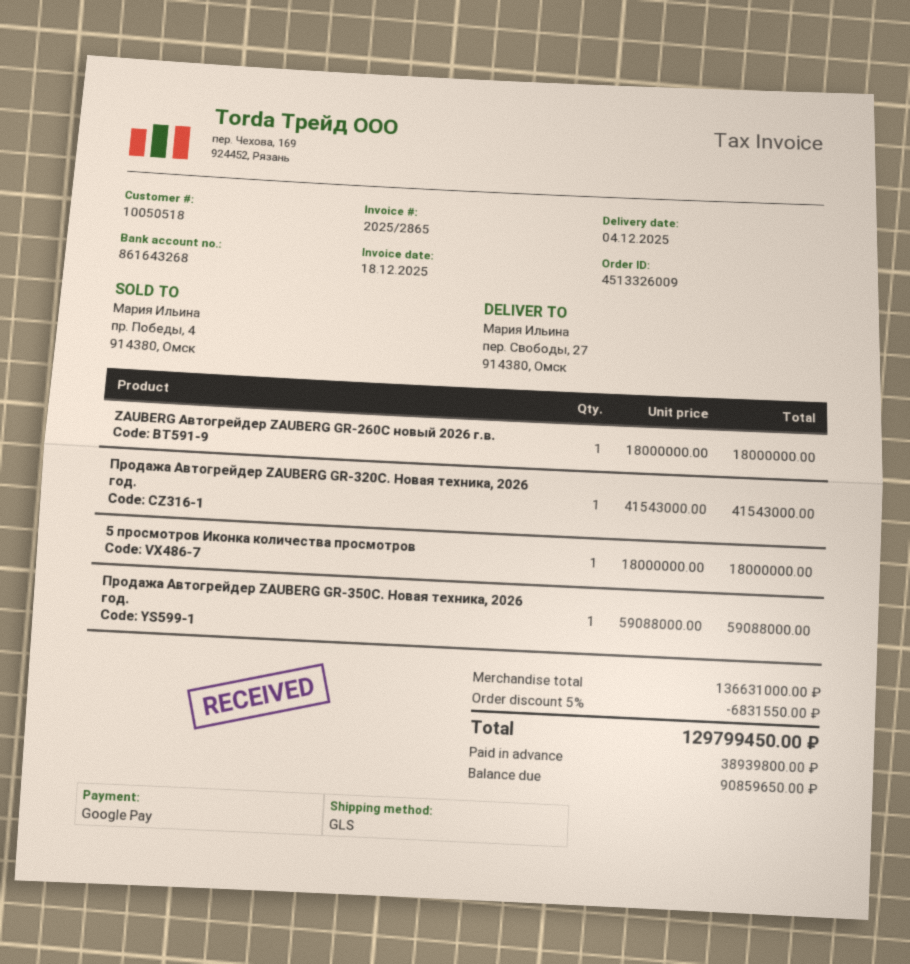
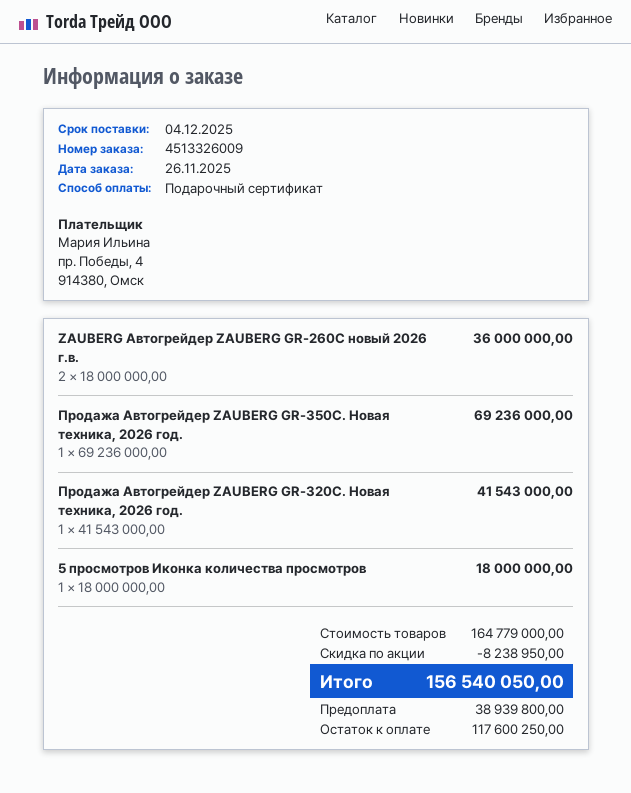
payment method: Google Pay -> gift card
ZAUBERG Автогрейдер ZAUBERG GR-260C новый 2026 г.в.: 1 x 18000000.00 = 18000000.00 -> 2 x 18000000.00 = 36000000.00
Продажа Автогрейдер ZAUBERG GR-350C. Новая техника, 2026 год.: 1 x 59088000.00 = 59088000.00 -> 1 x 69236000.00 = 69236000.00
subtotal: 136631000.00 -> 164779000.00
discount: 6831550.00 -> 8238950.00
total: 129799450.00 -> 156540050.00
balance: 90859650.00 -> 117600250.00

